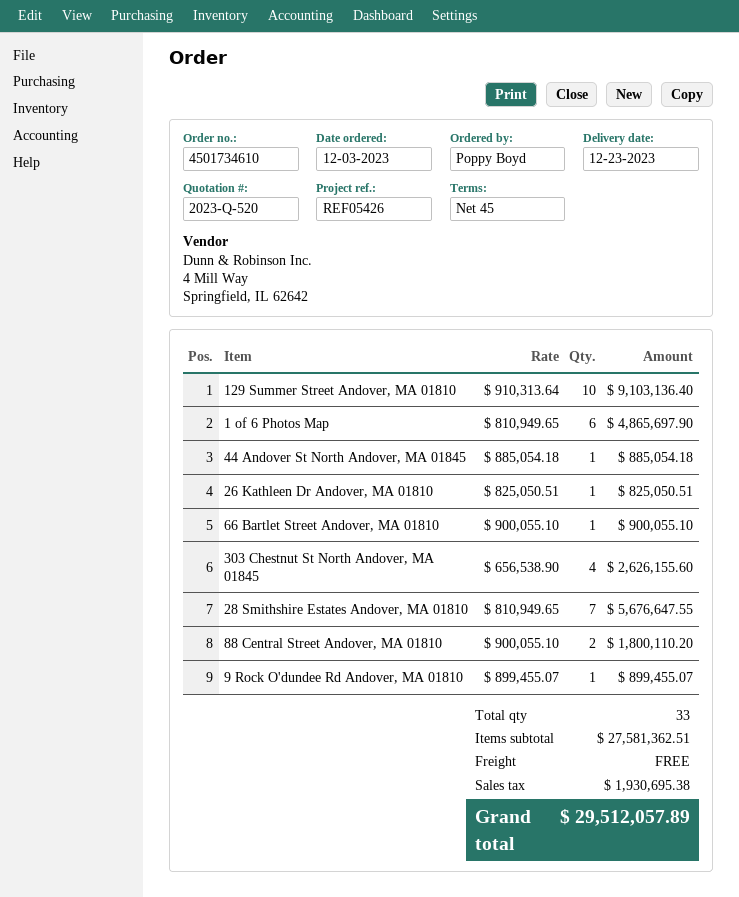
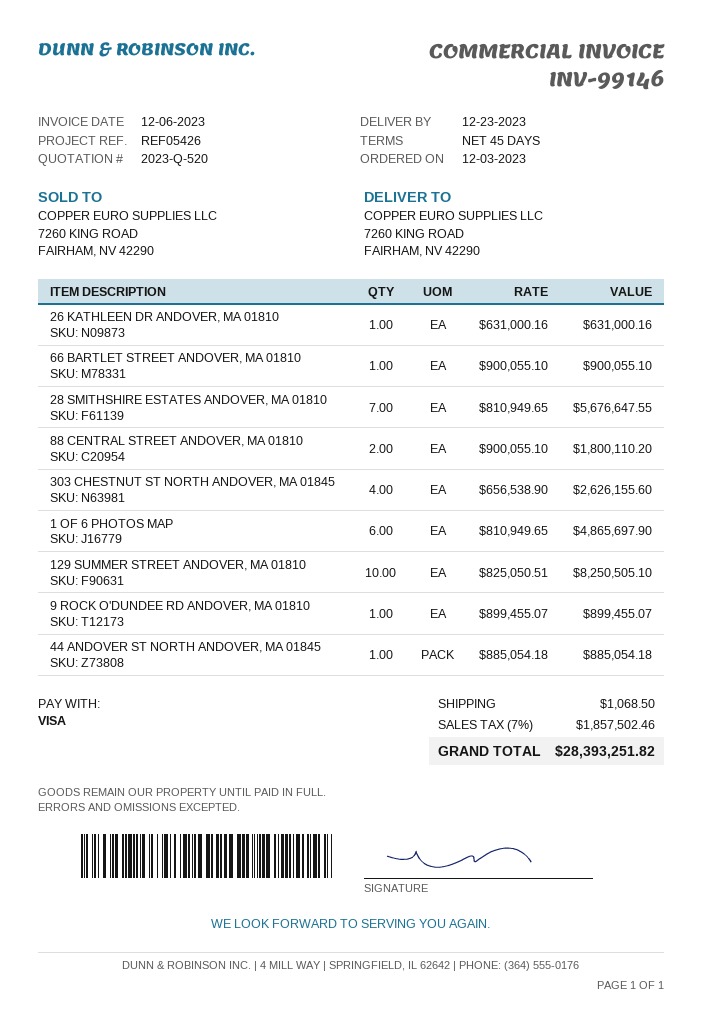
129 Summer Street Andover, MA 01810: 10 x 910313.64 = 9103136.40 -> 10 x 825050.51 = 8250505.10
26 Kathleen Dr Andover, MA 01810: 1 x 825050.51 = 825050.51 -> 1 x 631000.16 = 631000.16
shipping: 0.00 -> 1068.50
tax: 1930695.38 -> 1857502.46
total: 29512057.89 -> 28393251.82

